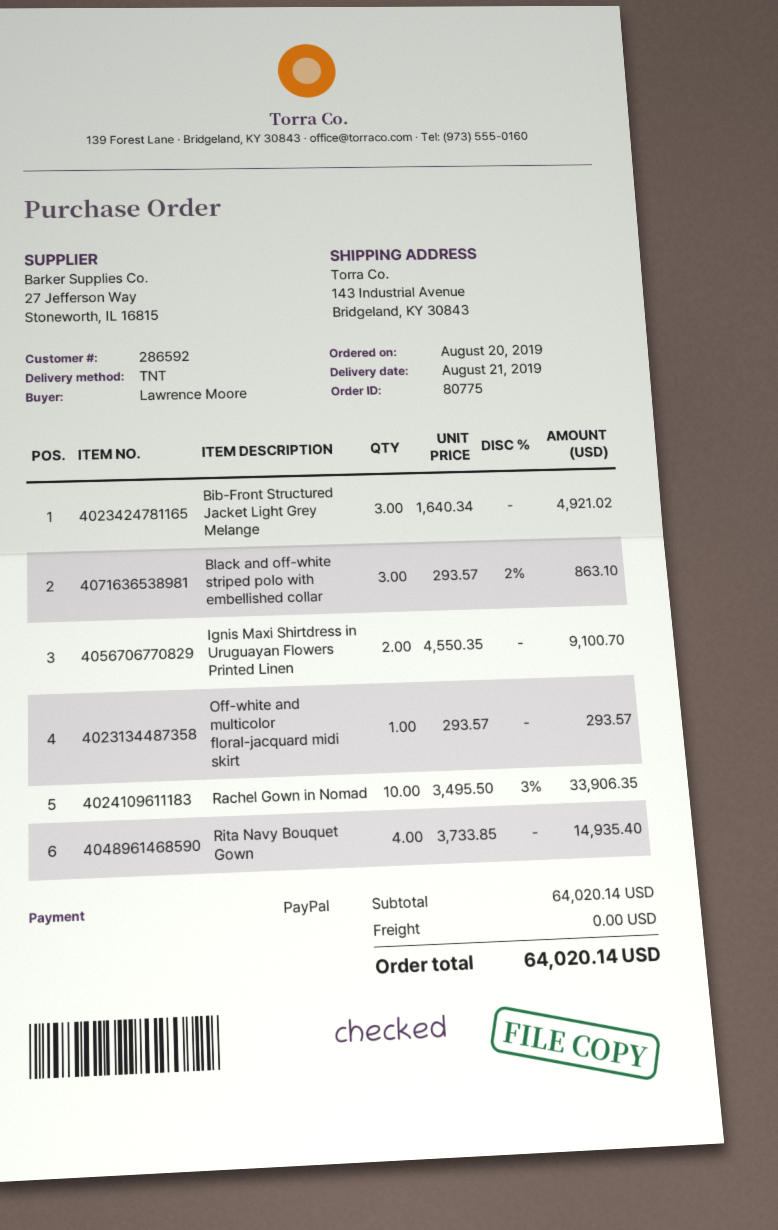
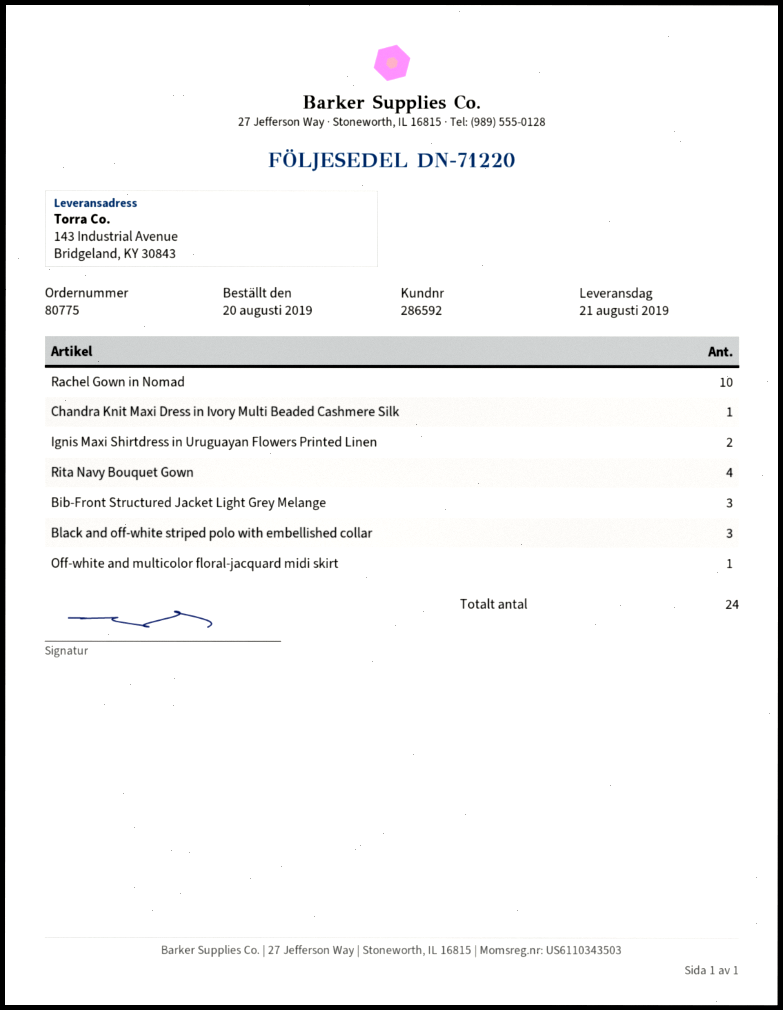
Chandra Knit Maxi Dress in Ivory Multi Beaded Cashmere Silk: none -> 1

